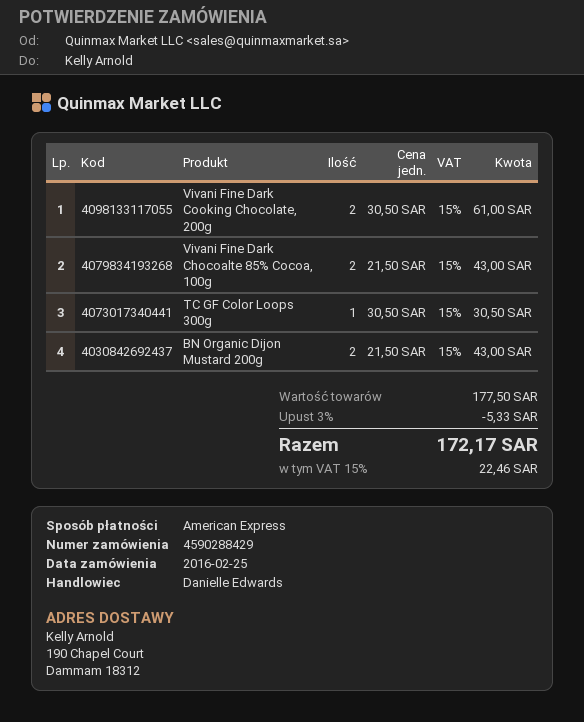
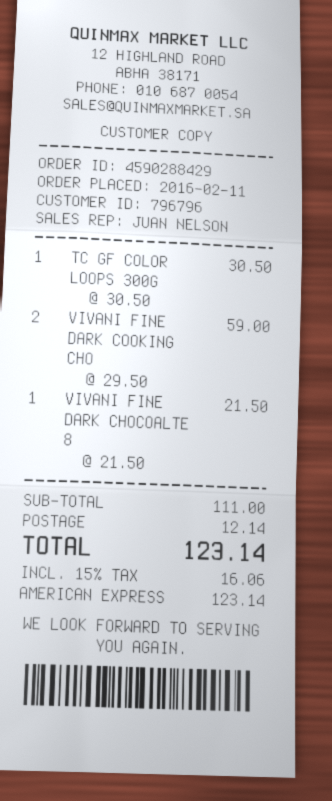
order date: 2016-02-25 -> 2016-02-11
sales rep: Danielle Edwards -> JUAN NELSON
Vivani Fine Dark Cooking Chocolate, 200g: 2 x 30.50 = 61.00 -> 2 x 29.50 = 59.00
Vivani Fine Dark Chocoalte 85% Cocoa, 100g: 2 x 21.50 = 43.00 -> 1 x 21.50 = 21.50
BN Organic Dijon Mustard 200g: 2 x 21.50 = 43.00 -> none
subtotal: 177.50 -> 111.00
discount: 3% = 5.33 -> none
shipping: none -> 12.14
tax: 15% = 22.46 -> 15% = 16.06
total: 172.17 -> 123.14

